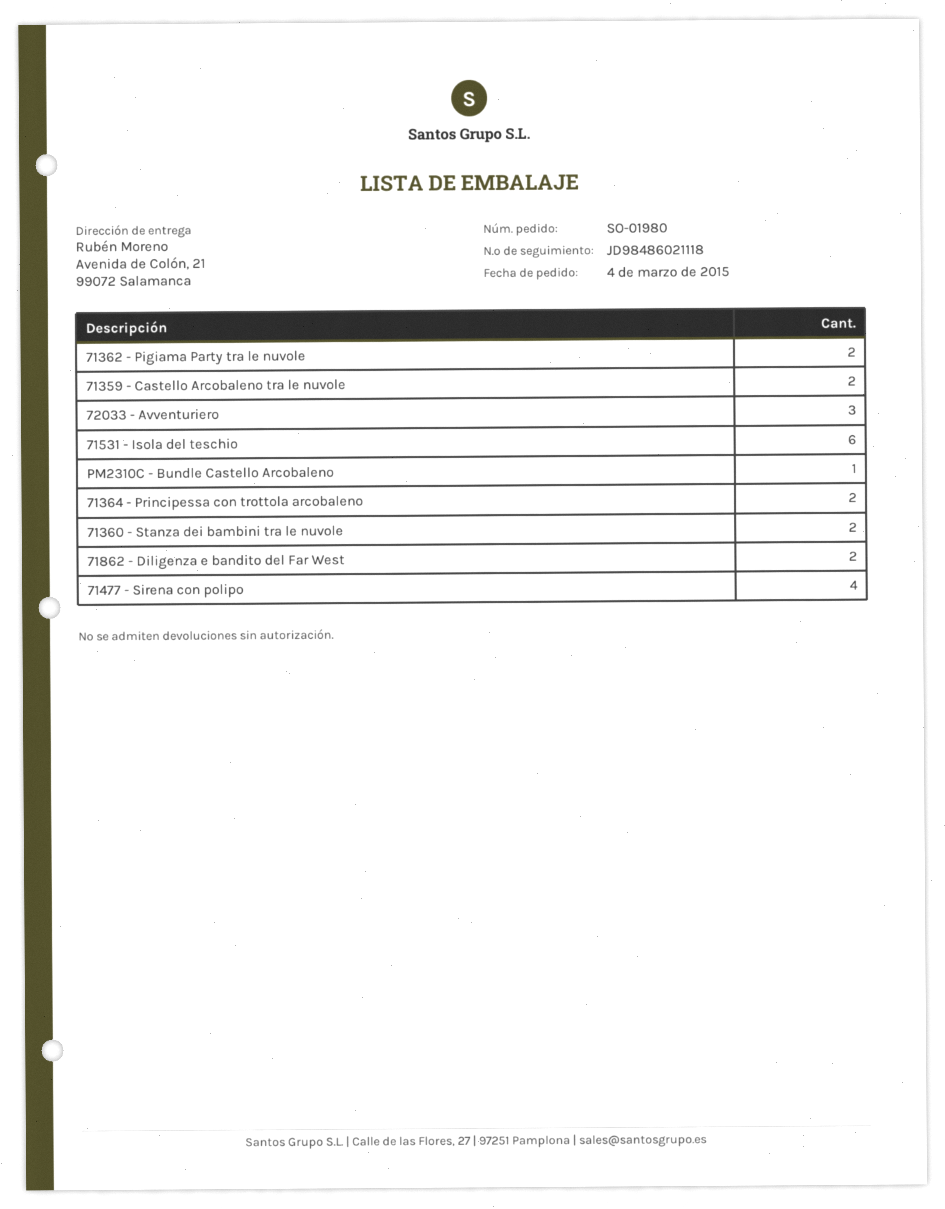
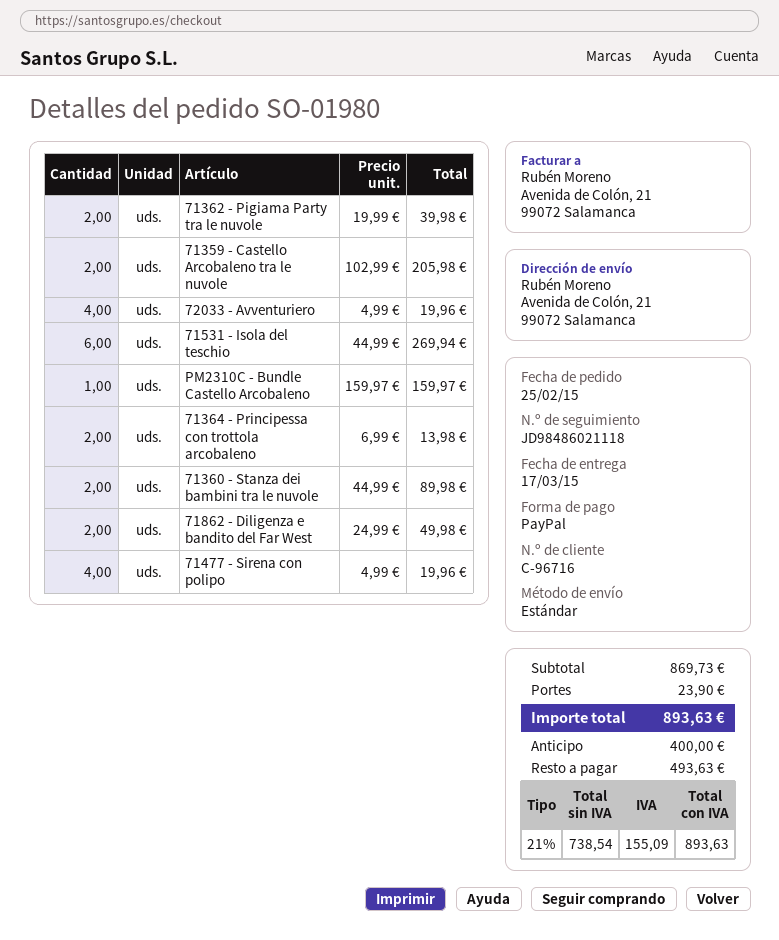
order date: 2015-03-04 -> 2015-02-25
72033 - Avventuriero: 3 -> 4

